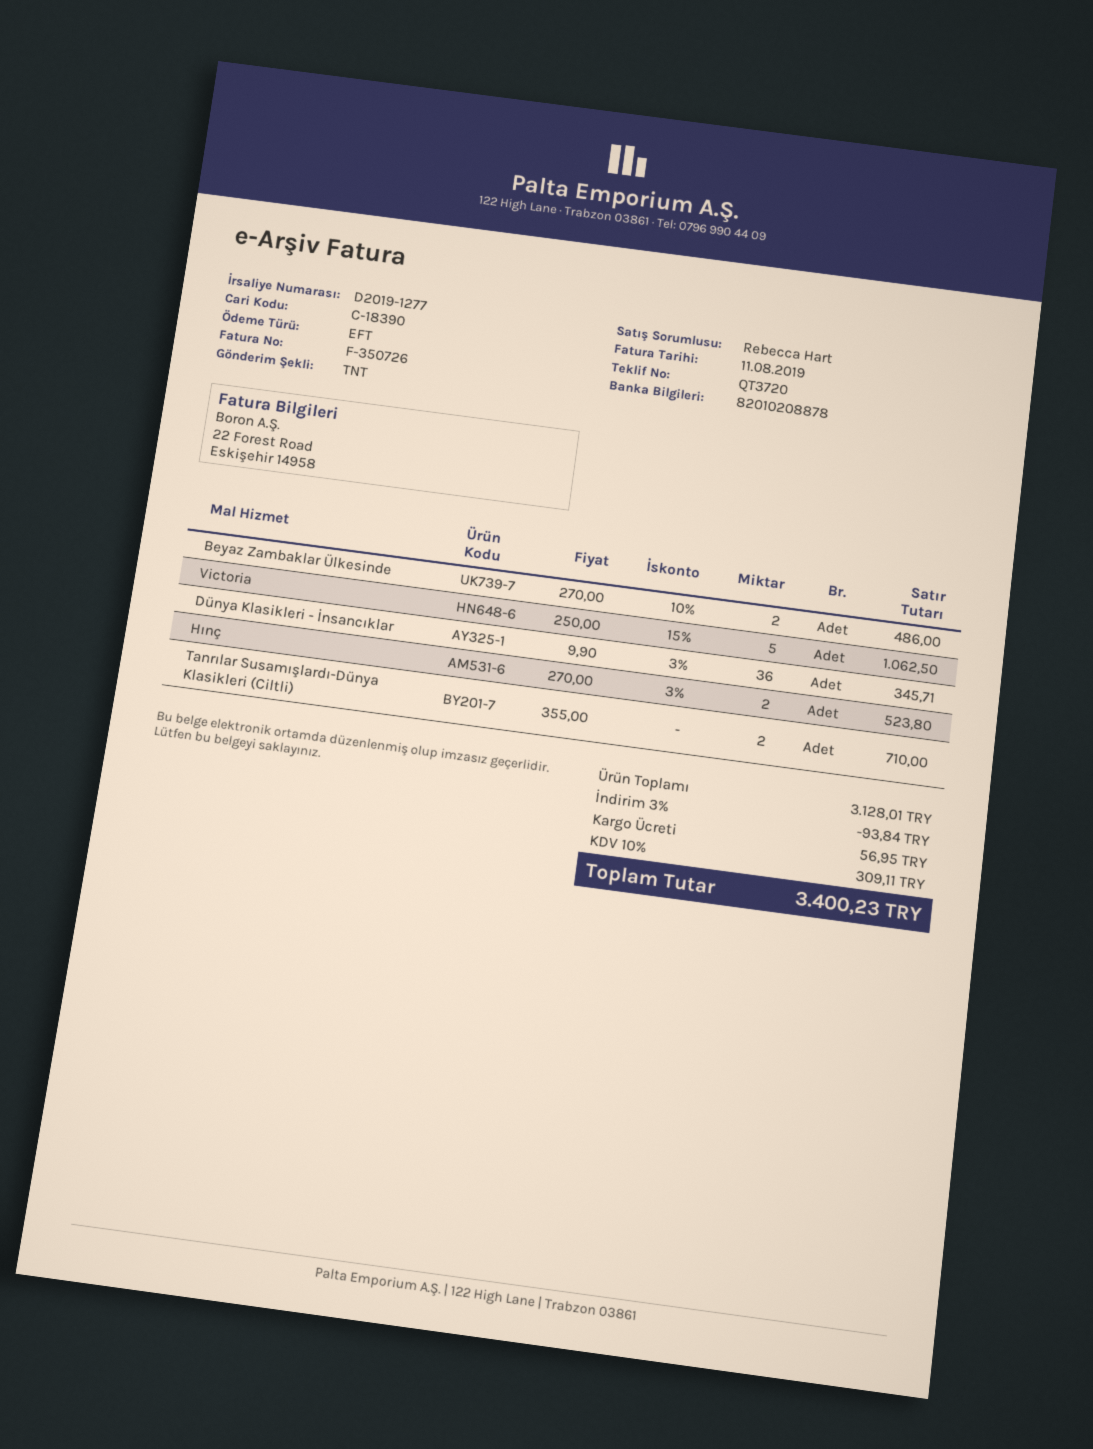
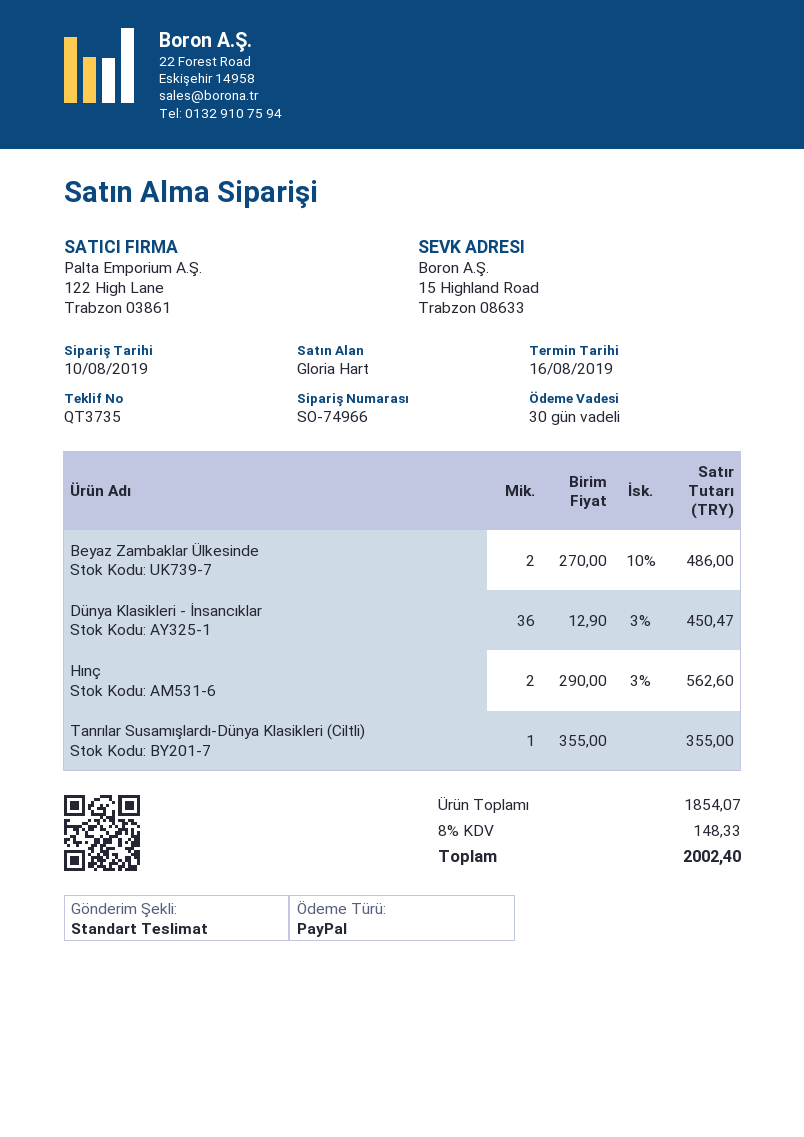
quote number: QT3720 -> QT3735
payment method: bank transfer -> PayPal
shipping method: TNT -> standard
Victoria: 5 x 250.00 - 15% = 1062.50 -> none
Dünya Klasikleri - İnsancıklar: 36 x 9.90 - 3% = 345.71 -> 36 x 12.90 - 3% = 450.47
Hınç: 2 x 270.00 - 3% = 523.80 -> 2 x 290.00 - 3% = 562.60
Tanrılar Susamışlardı-Dünya Klasikleri (Ciltli): 2 x 355.00 = 710.00 -> 1 x 355.00 = 355.00
subtotal: 3128.01 -> 1854.07
discount: 3% = 93.84 -> none
shipping: 56.95 -> none
tax: 10% = 309.11 -> 8% = 148.33
total: 3400.23 -> 2002.40

